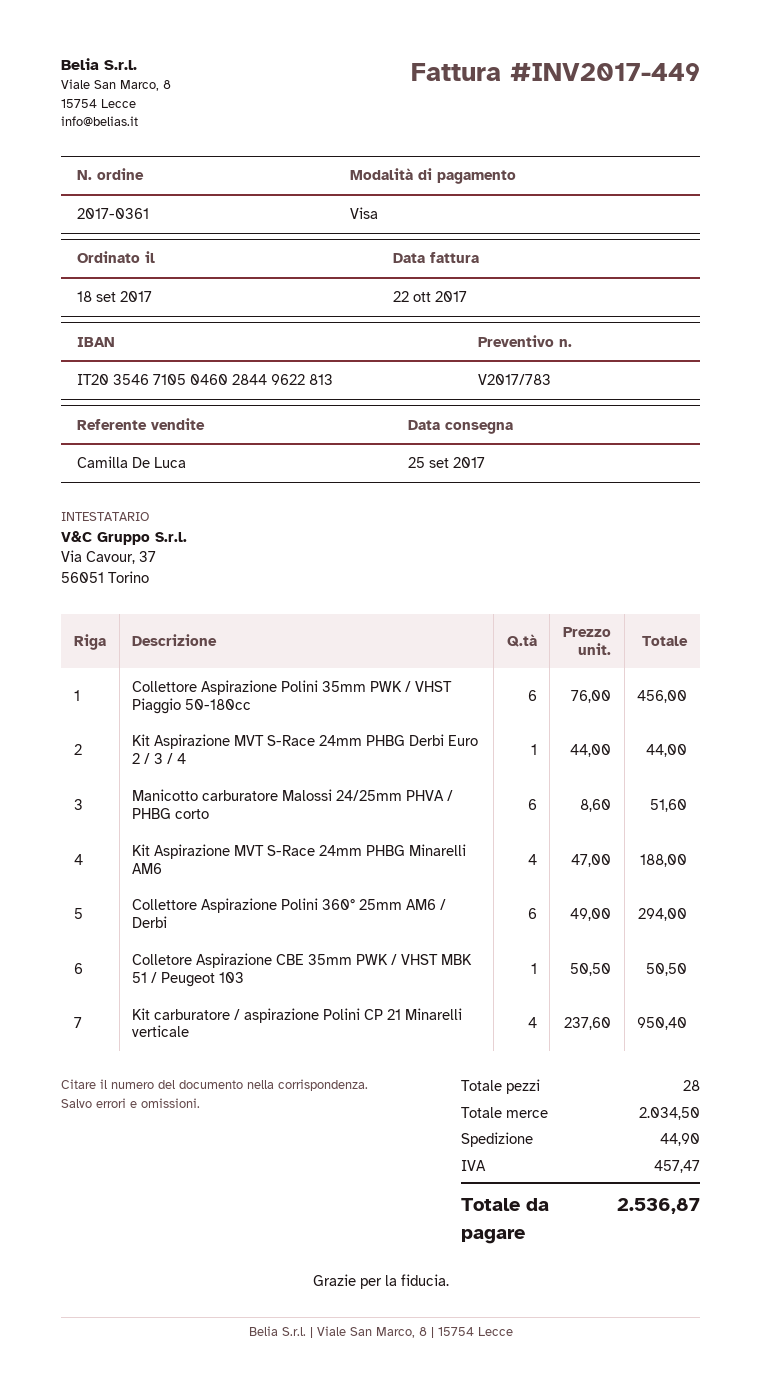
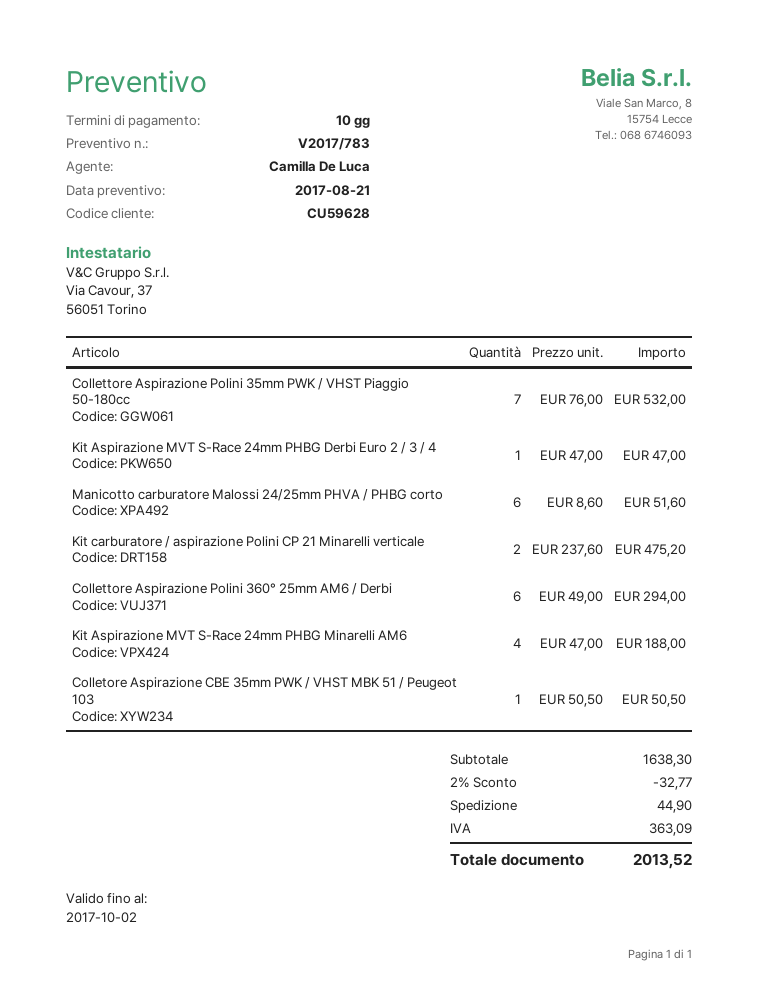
Collettore Aspirazione Polini 35mm PWK / VHST Piaggio 50-180cc: 6 x 76.00 = 456.00 -> 7 x 76.00 = 532.00
Kit Aspirazione MVT S-Race 24mm PHBG Derbi Euro 2 / 3 / 4: 1 x 44.00 = 44.00 -> 1 x 47.00 = 47.00
Kit carburatore / aspirazione Polini CP 21 Minarelli verticale: 4 x 237.60 = 950.40 -> 2 x 237.60 = 475.20
subtotal: 2034.50 -> 1638.30
discount: none -> 2% = 32.77
tax: 457.47 -> 363.09
total: 2536.87 -> 2013.52

